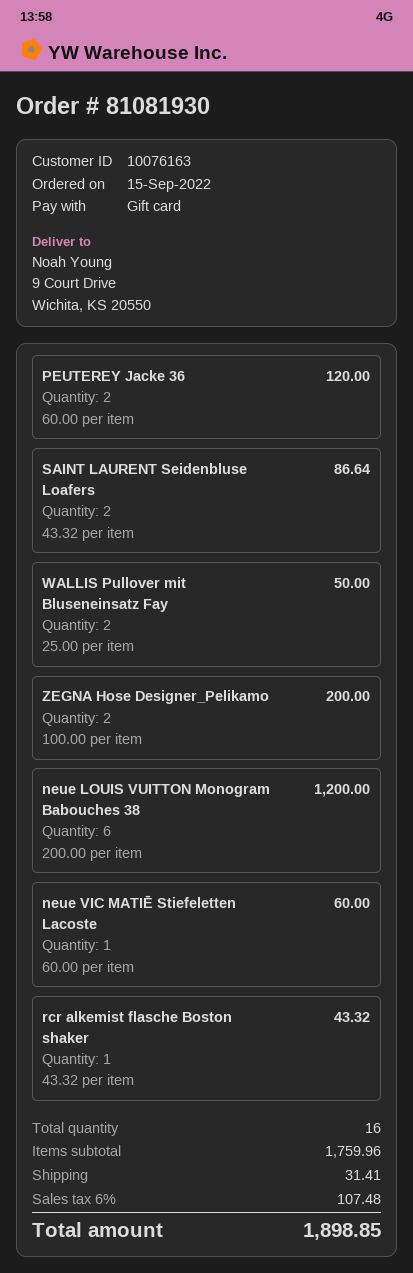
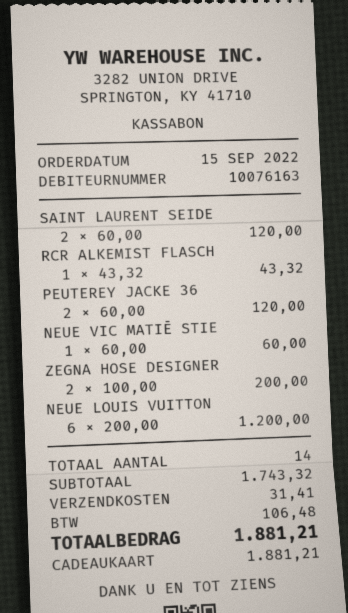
SAINT LAURENT Seidenbluse Loafers: 2 x 43.32 = 86.64 -> 2 x 60.00 = 120.00
WALLIS Pullover mit Bluseneinsatz Fay: 2 x 25.00 = 50.00 -> none
total quantity: 16 -> 14
subtotal: 1759.96 -> 1743.32
tax: 107.48 -> 106.48
total: 1898.85 -> 1881.21

